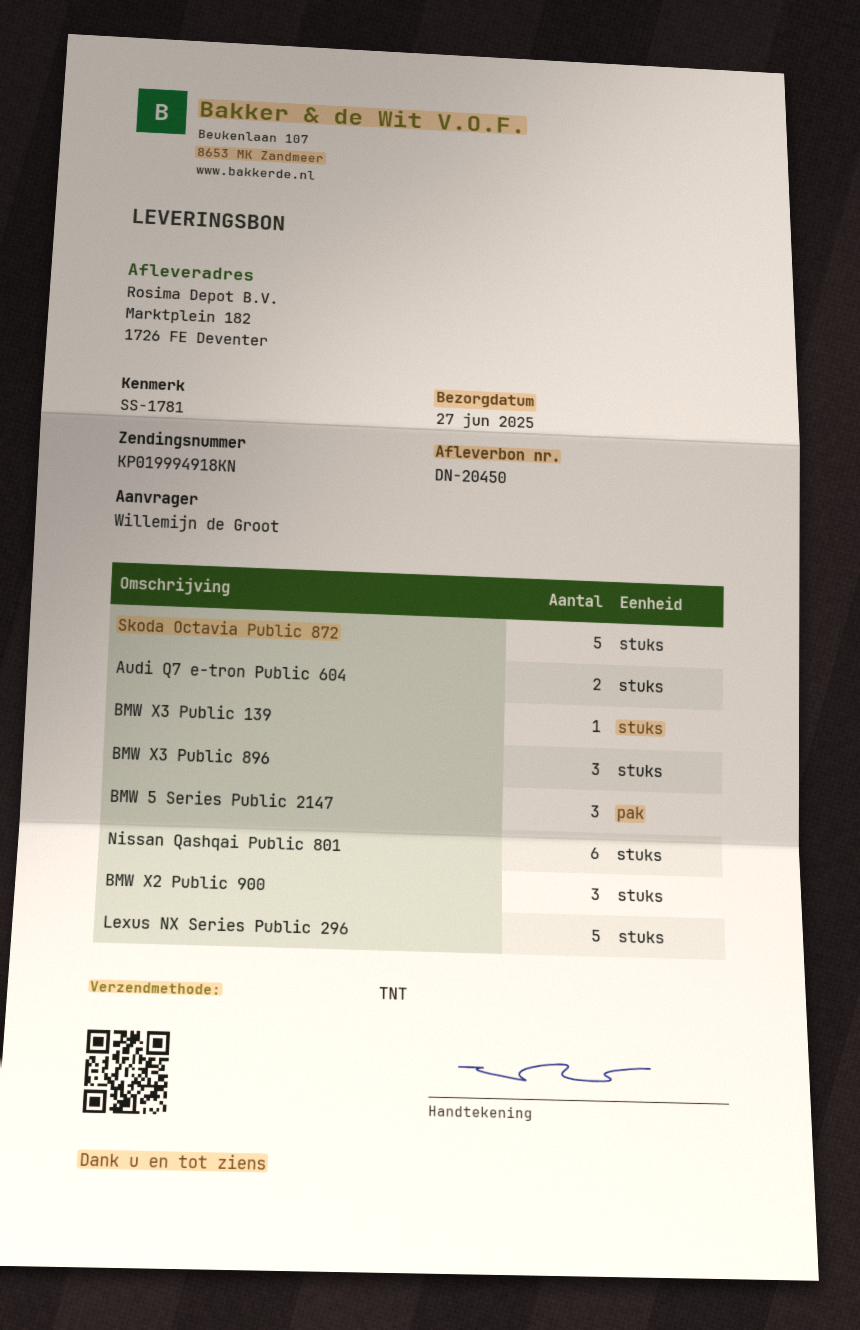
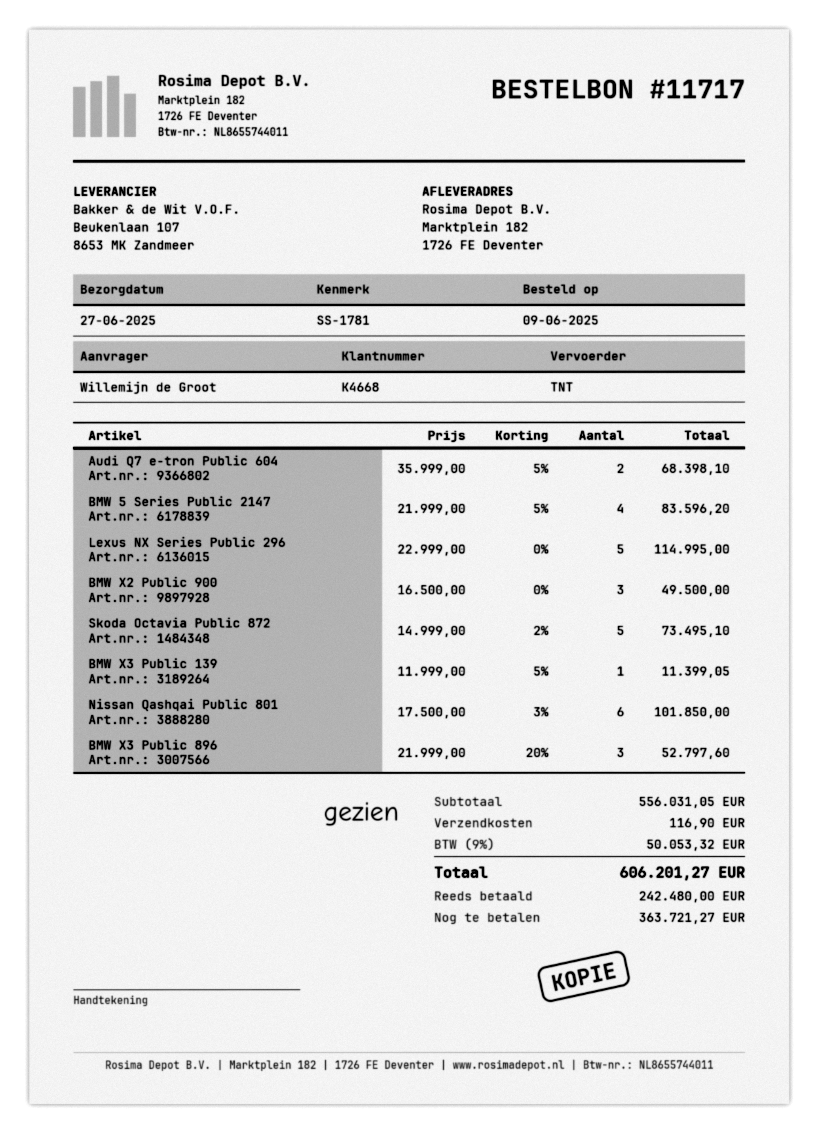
BMW 5 Series Public 2147: 3 -> 4

